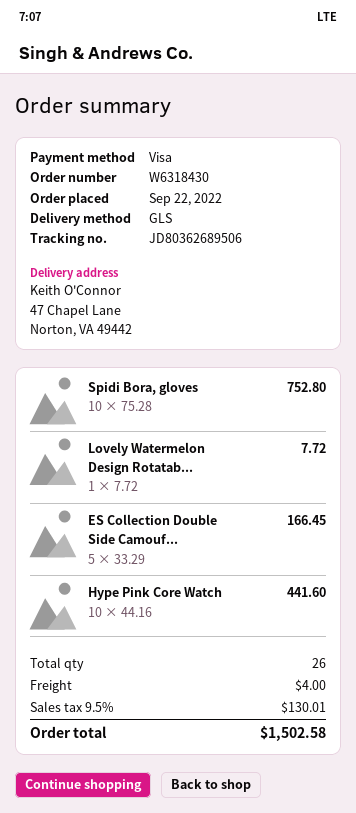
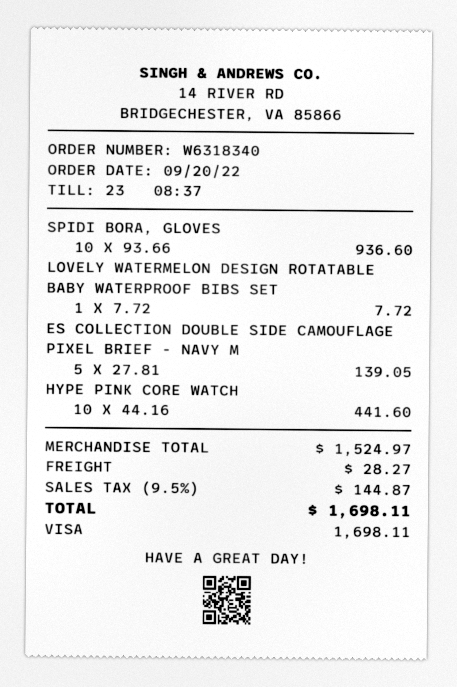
order number: W6318430 -> W6318340
order date: 2022-09-22 -> 2022-09-20
Spidi Bora, gloves: 10 x 75.28 = 752.80 -> 10 x 93.66 = 936.60
ES Collection Double Side Camouf...: 5 x 33.29 = 166.45 -> 5 x 27.81 = 139.05
shipping: 4.00 -> 28.27
tax: 9.5% = 130.01 -> 9.5% = 144.87
total: 1502.58 -> 1698.11

